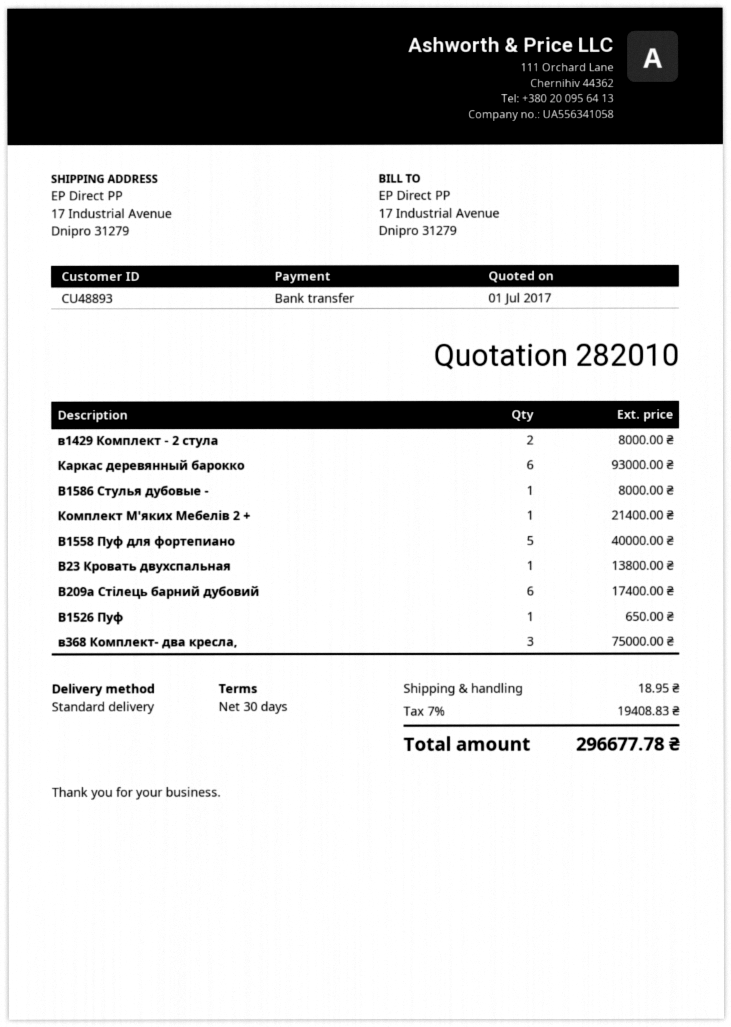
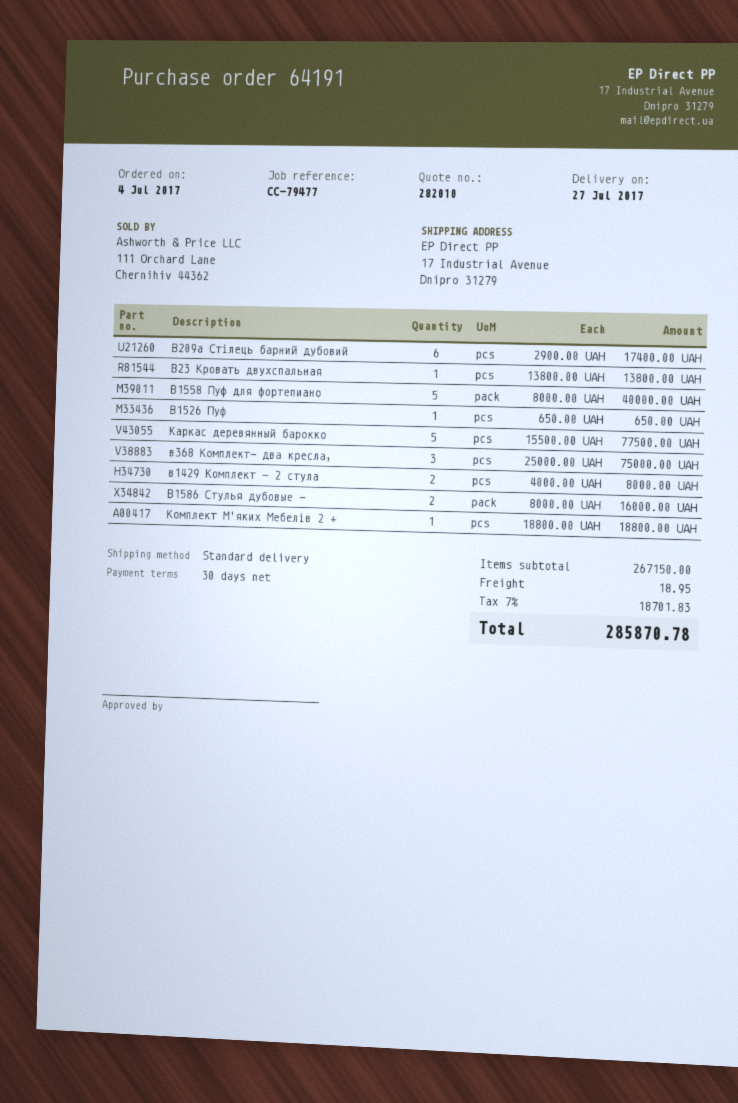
Каркас деревянный барокко: 6 for 93000.00 -> 5 for 77500.00
В1586 Стулья дубовые -: 1 for 8000.00 -> 2 for 16000.00
Комплект М'яких Мебелів 2 +: 1 for 21400.00 -> 1 for 18800.00
tax: 7% = 19408.83 -> 7% = 18701.83
total: 296677.78 -> 285870.78

